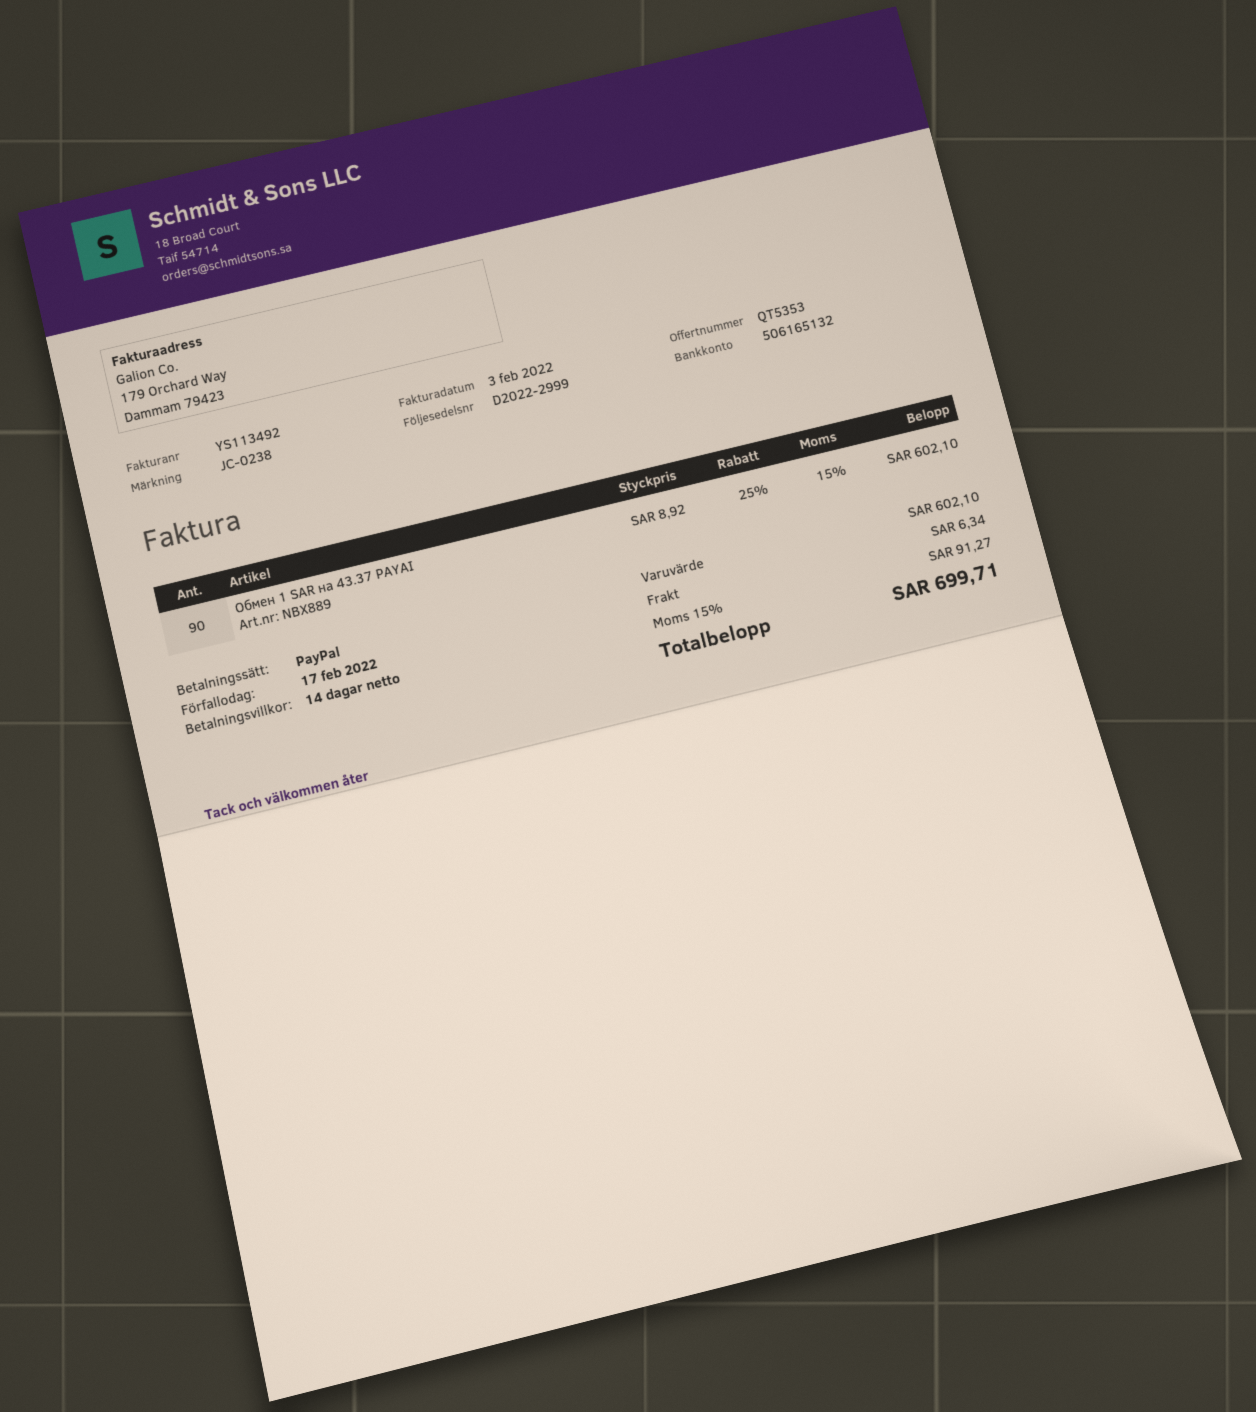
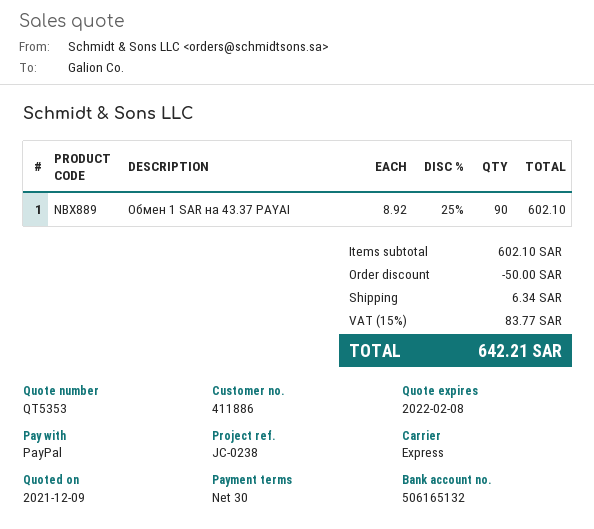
payment terms: 14 days -> 30 days
discount: none -> 50.00
tax: 15% = 91.27 -> 15% = 83.77
total: 699.71 -> 642.21

